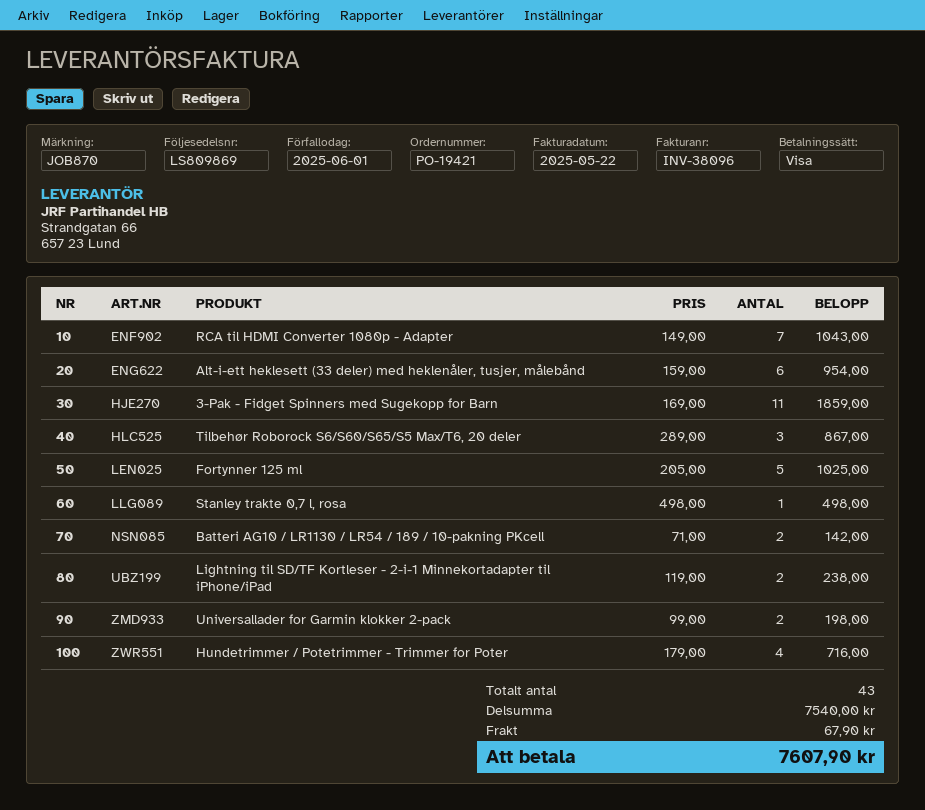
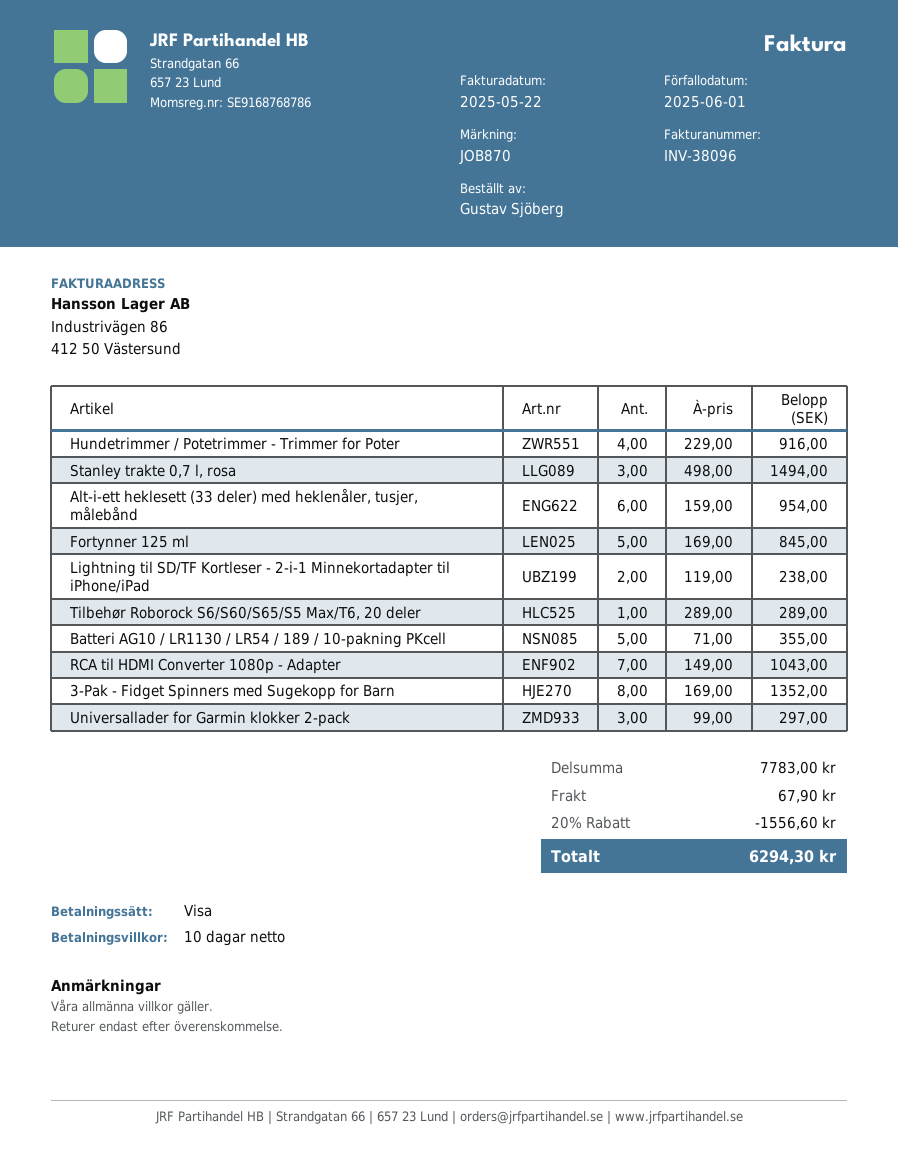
3-Pak - Fidget Spinners med Sugekopp for Barn: 11 x 169.00 = 1859.00 -> 8 x 169.00 = 1352.00
Tilbehør Roborock S6/S60/S65/S5 Max/T6, 20 deler: 3 x 289.00 = 867.00 -> 1 x 289.00 = 289.00
Fortynner 125 ml: 5 x 205.00 = 1025.00 -> 5 x 169.00 = 845.00
Stanley trakte 0,7 l, rosa: 1 x 498.00 = 498.00 -> 3 x 498.00 = 1494.00
Batteri AG10 / LR1130 / LR54 / 189 / 10-pakning PKcell: 2 x 71.00 = 142.00 -> 5 x 71.00 = 355.00
Universallader for Garmin klokker 2-pack: 2 x 99.00 = 198.00 -> 3 x 99.00 = 297.00
Hundetrimmer / Potetrimmer - Trimmer for Poter: 4 x 179.00 = 716.00 -> 4 x 229.00 = 916.00
subtotal: 7540.00 -> 7783.00
discount: none -> 20% = 1556.60
total: 7607.90 -> 6294.30

